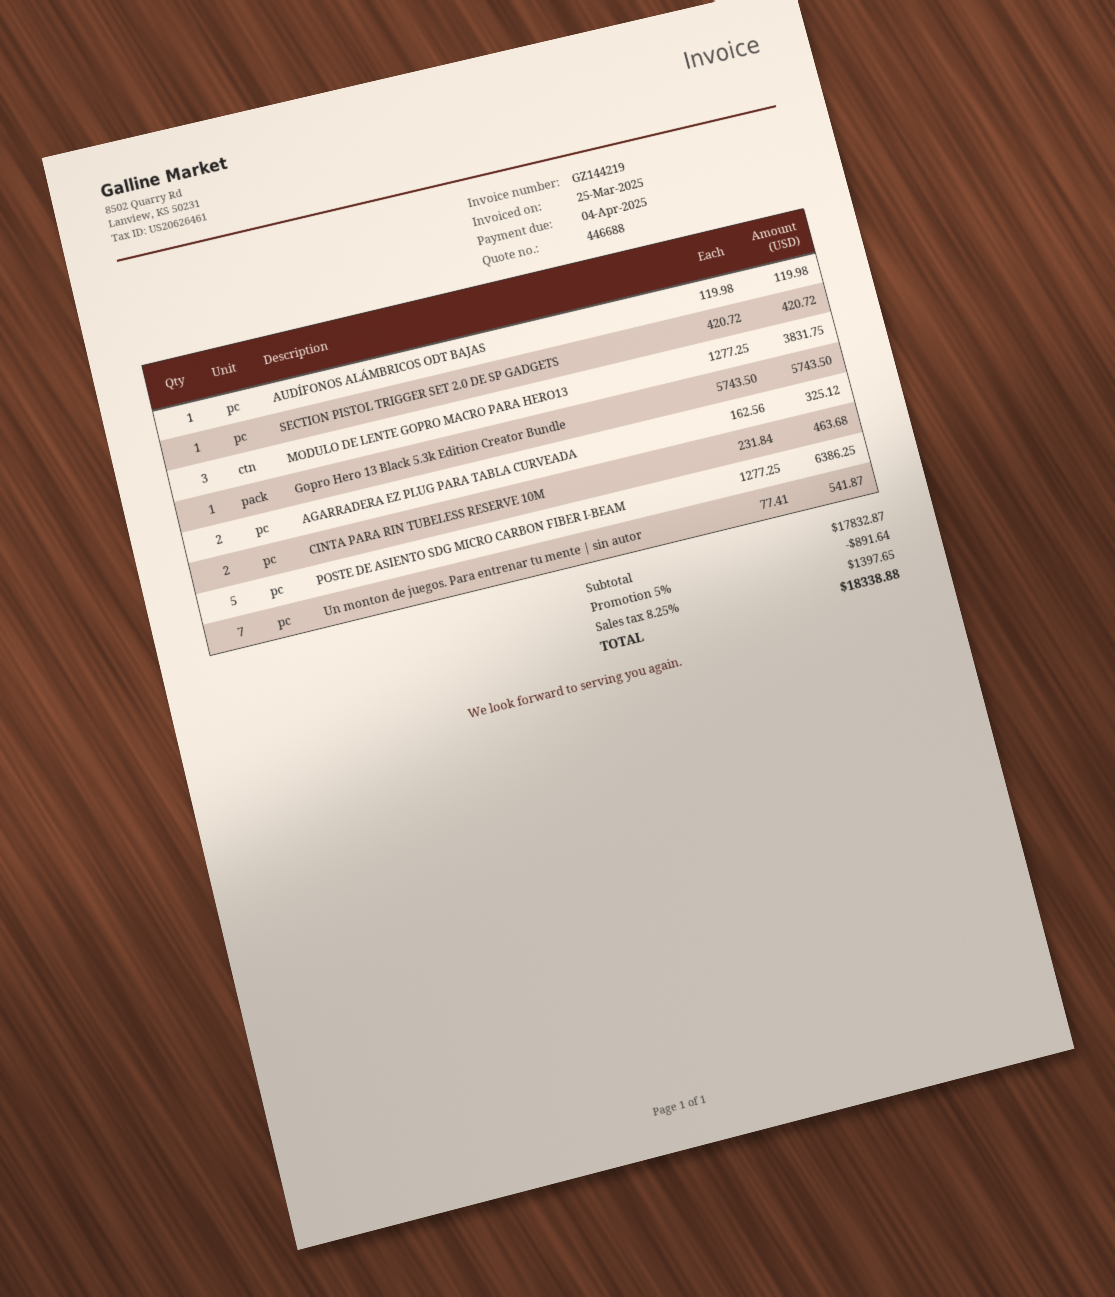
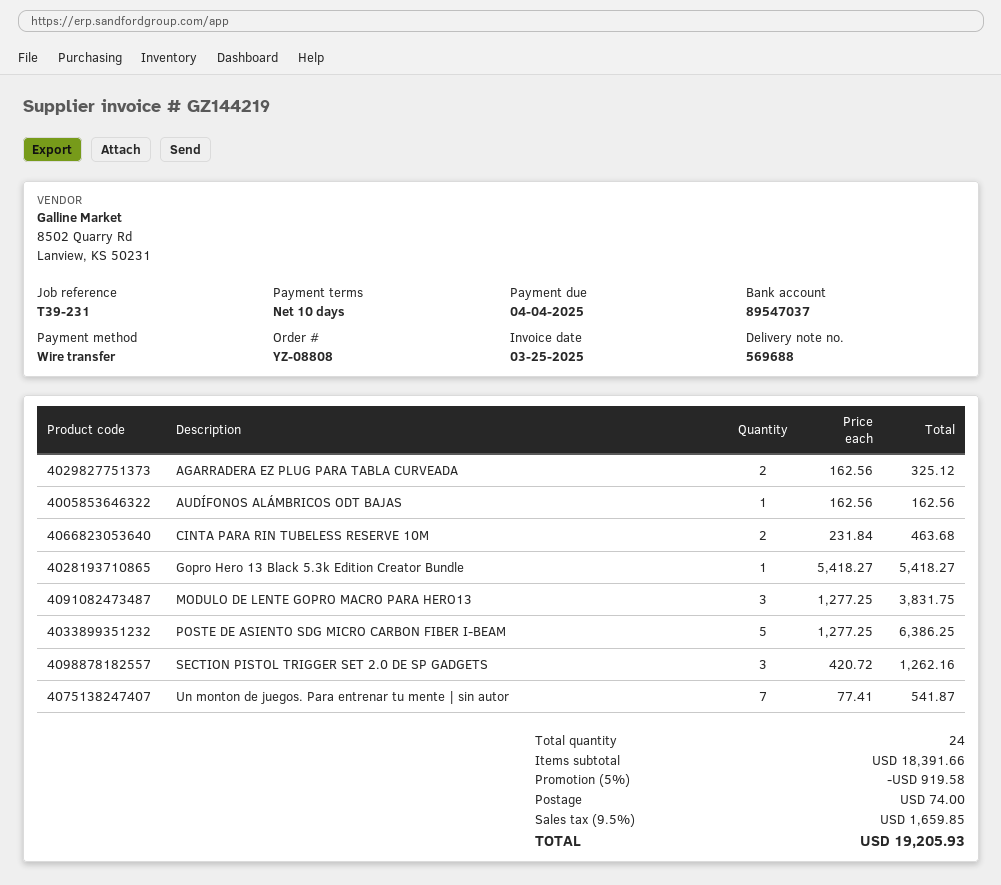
AUDÍFONOS ALÁMBRICOS ODT BAJAS: 1 x 119.98 = 119.98 -> 1 x 162.56 = 162.56
SECTION PISTOL TRIGGER SET 2.0 DE SP GADGETS: 1 x 420.72 = 420.72 -> 3 x 420.72 = 1262.16
Gopro Hero 13 Black 5.3k Edition Creator Bundle: 1 x 5743.50 = 5743.50 -> 1 x 5418.27 = 5418.27
subtotal: 17832.87 -> 18391.66
discount: 5% = 891.64 -> 5% = 919.58
shipping: none -> 74.00
tax: 8.25% = 1397.65 -> 9.5% = 1659.85
total: 18338.88 -> 19205.93

